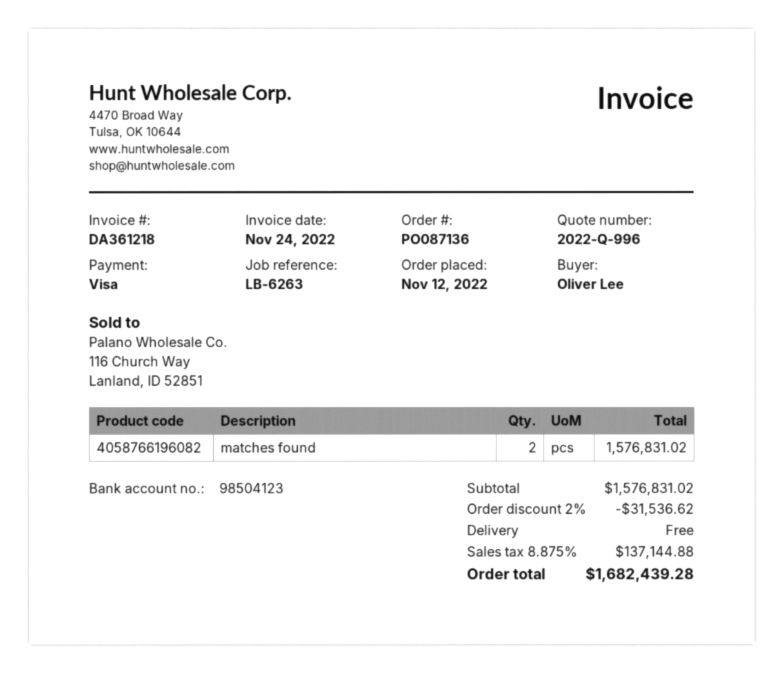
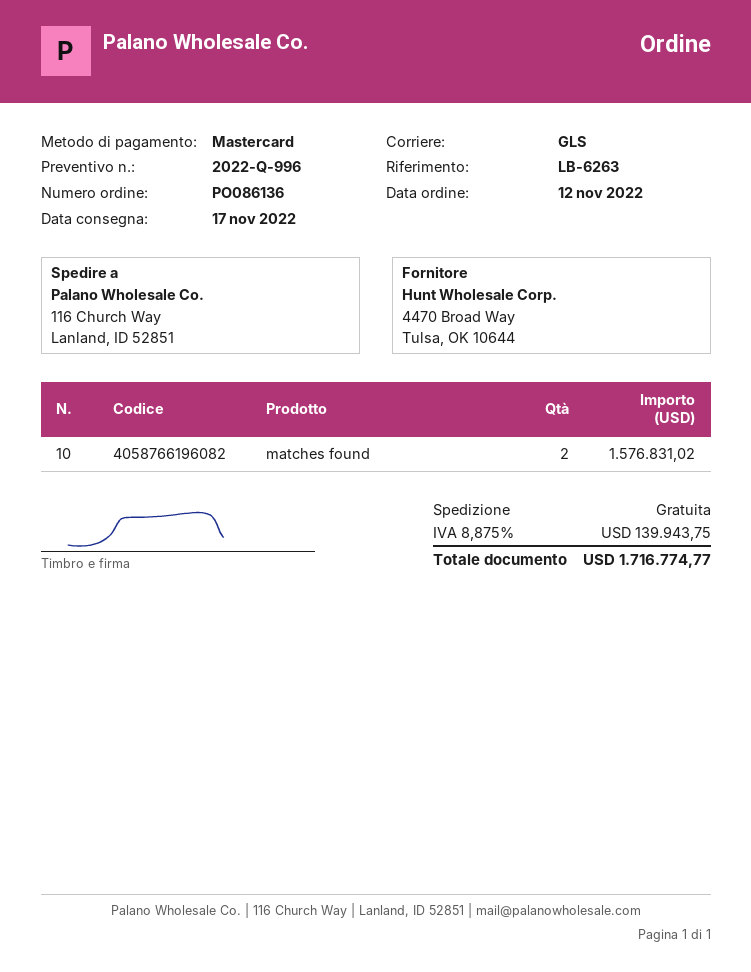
order number: PO087136 -> PO086136
payment method: Visa -> Mastercard
discount: 2% = 31536.62 -> none
tax: 8.875% = 137144.88 -> 8.875% = 139943.75
total: 1682439.28 -> 1716774.77

